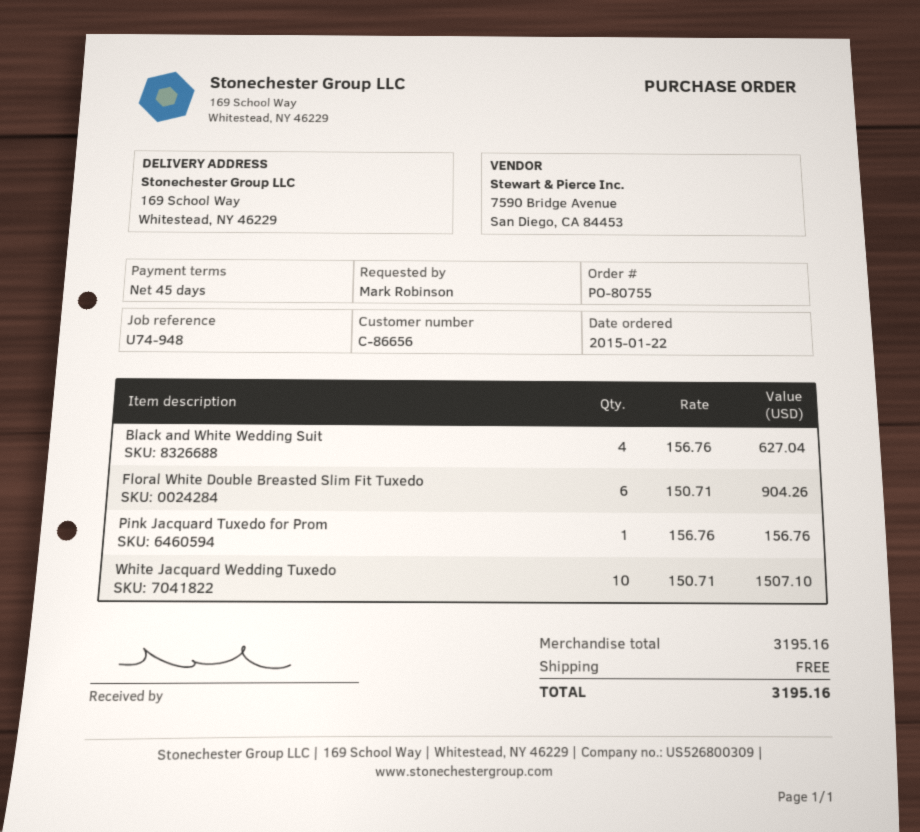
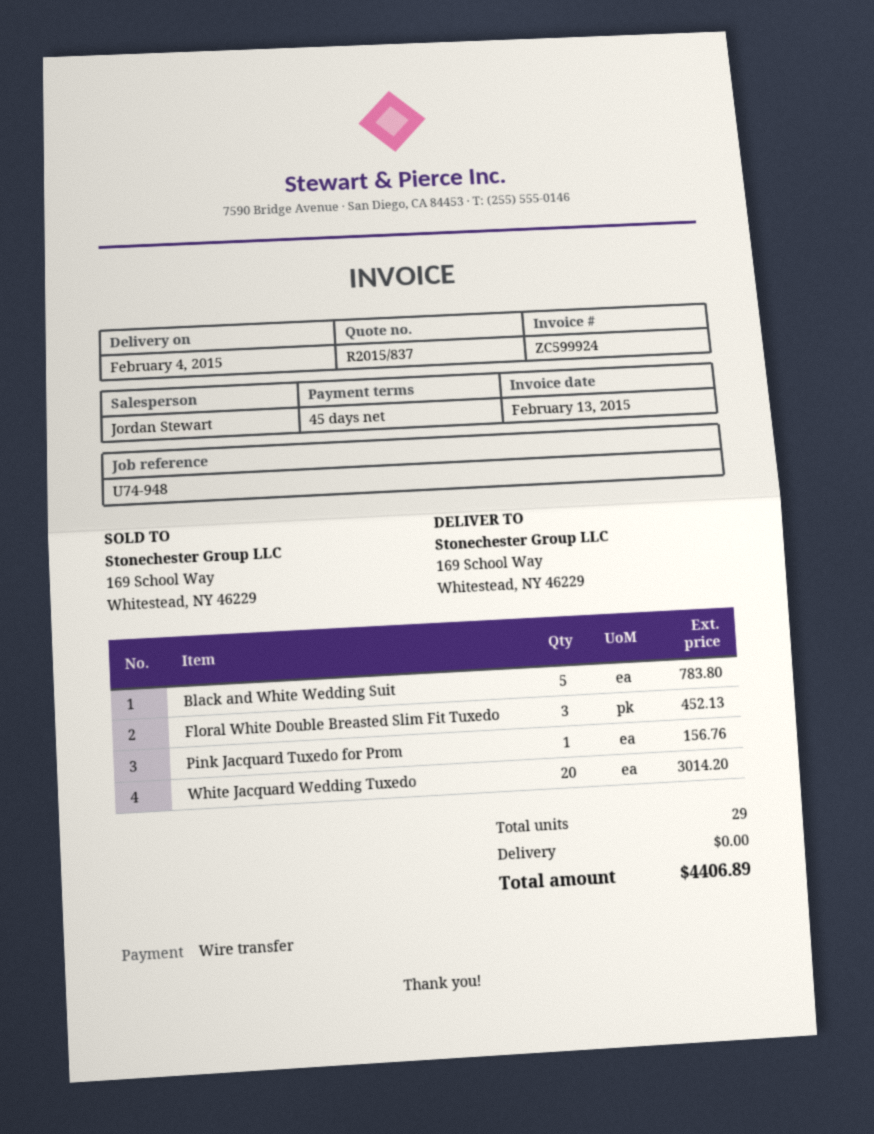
Black and White Wedding Suit: 4 for 627.04 -> 5 for 783.80
Floral White Double Breasted Slim Fit Tuxedo: 6 for 904.26 -> 3 for 452.13
White Jacquard Wedding Tuxedo: 10 for 1507.10 -> 20 for 3014.20
total: 3195.16 -> 4406.89

